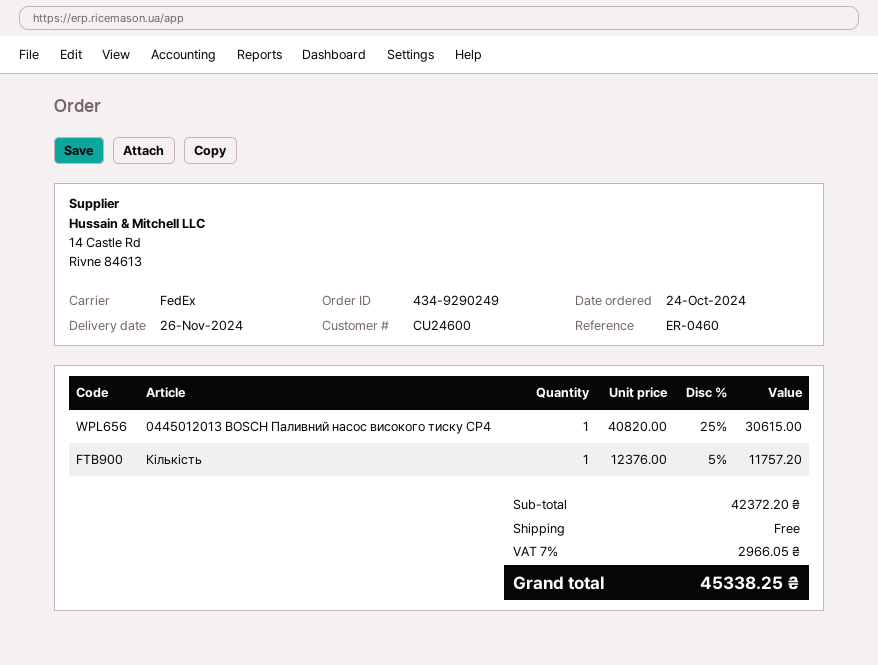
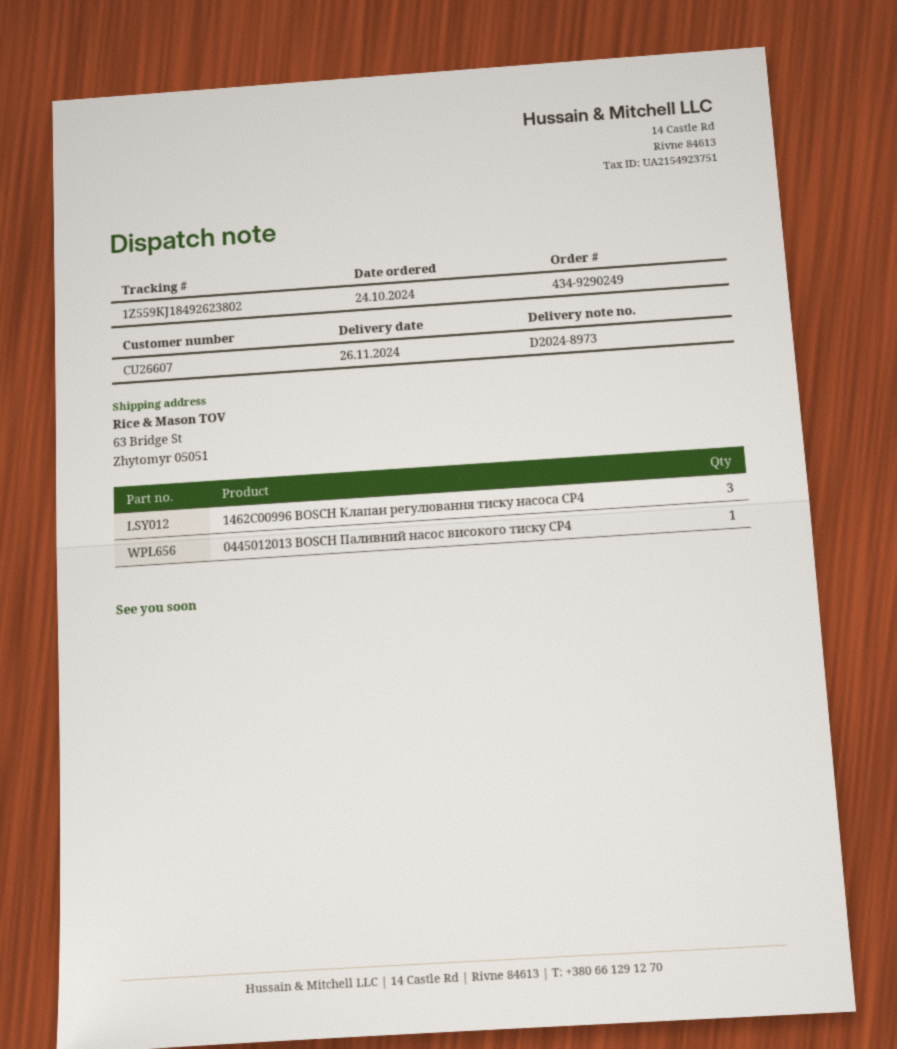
customer number: CU24600 -> CU26607
Кількість: 1 -> none
1462C00996 BOSCH Клапан регулювання тиску насоса CP4: none -> 3

